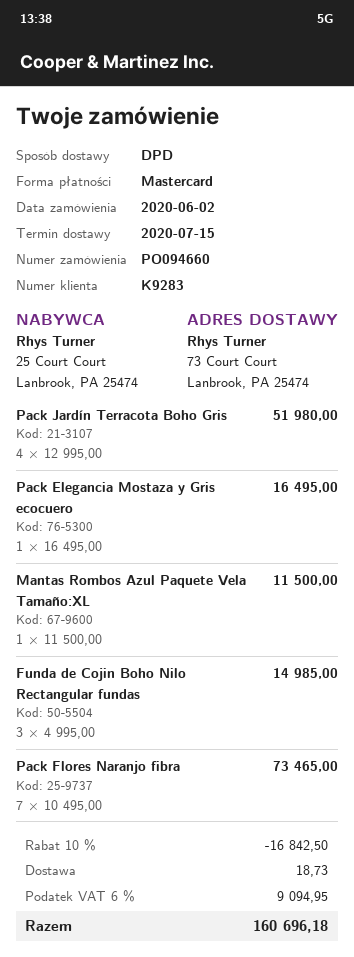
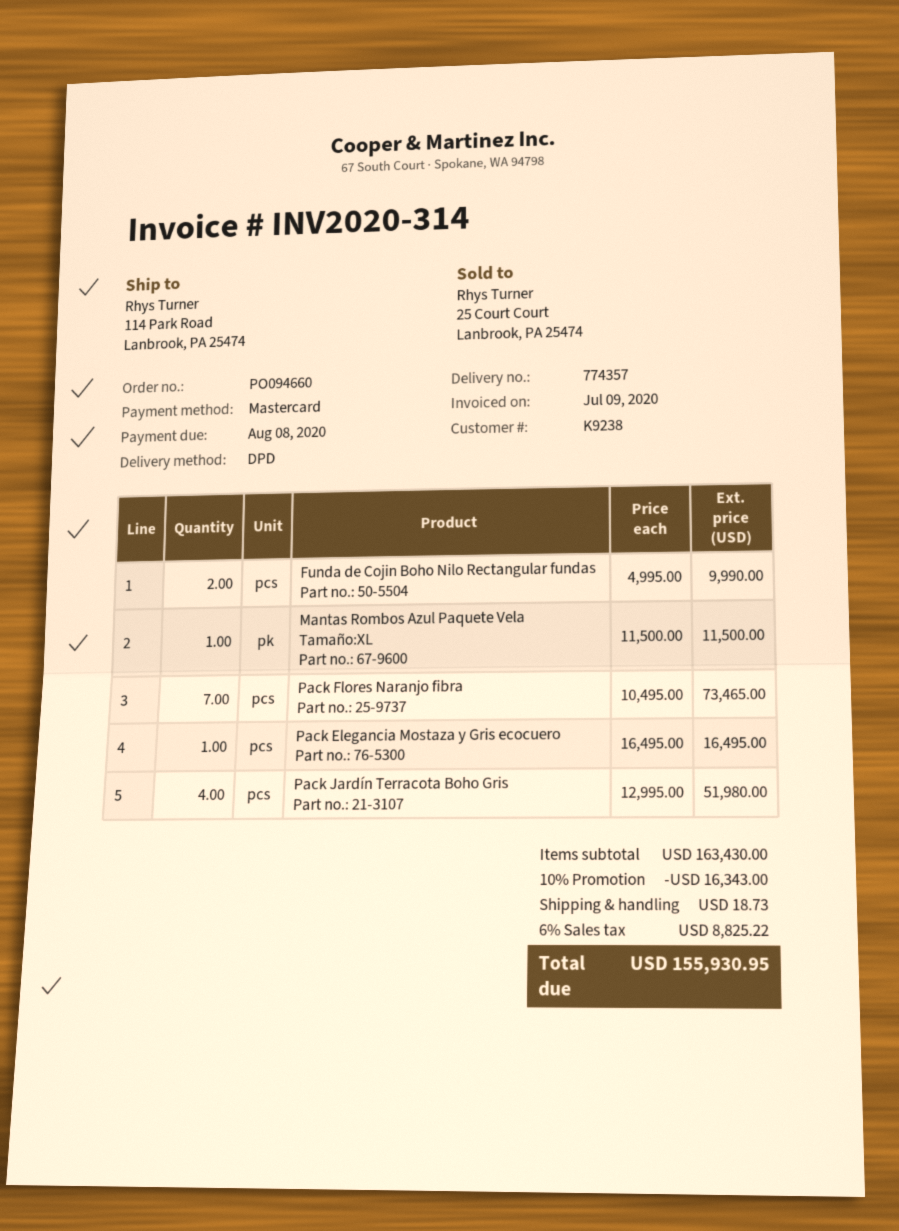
customer number: K9283 -> K9238
ship to: 73 Court Court, Lanbrook, PA 25474 -> 114 Park Road, Lanbrook, PA 25474
Funda de Cojin Boho Nilo Rectangular fundas: 3 x 4995.00 = 14985.00 -> 2 x 4995.00 = 9990.00
discount: 10% = 16842.50 -> 10% = 16343.00
tax: 6% = 9094.95 -> 6% = 8825.22
total: 160696.18 -> 155930.95

